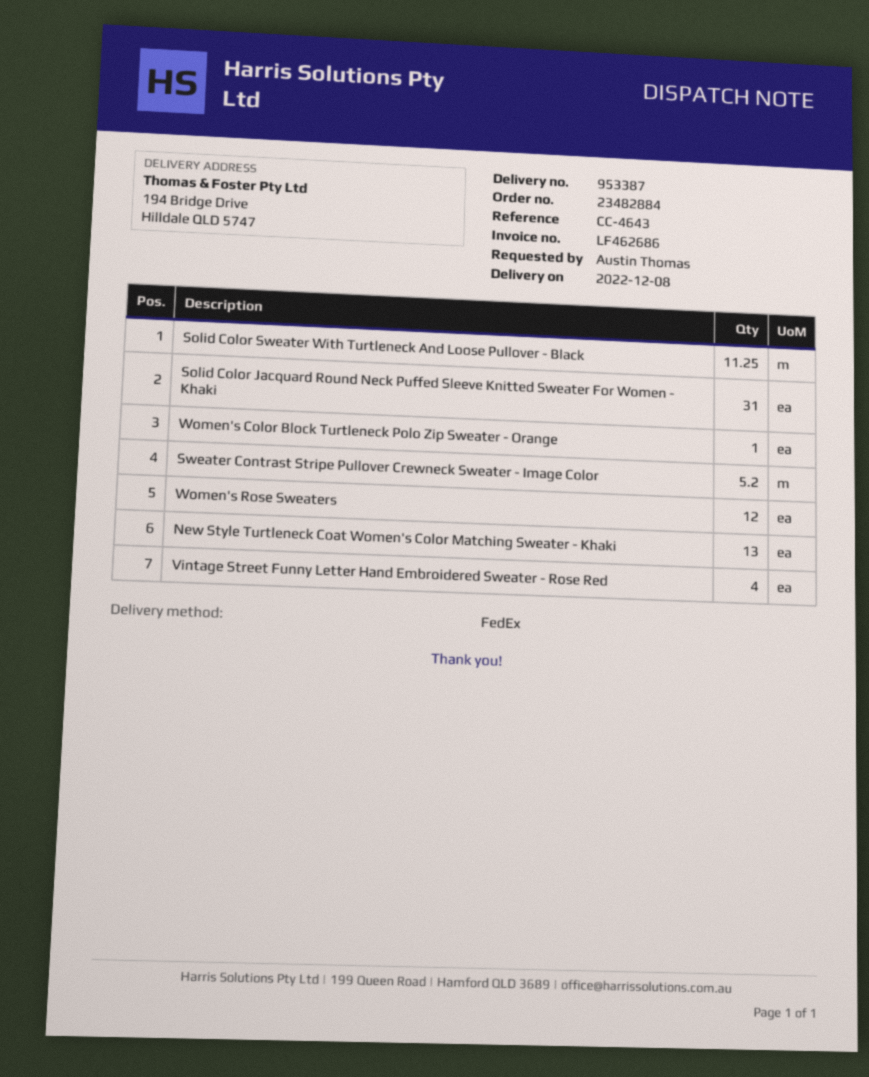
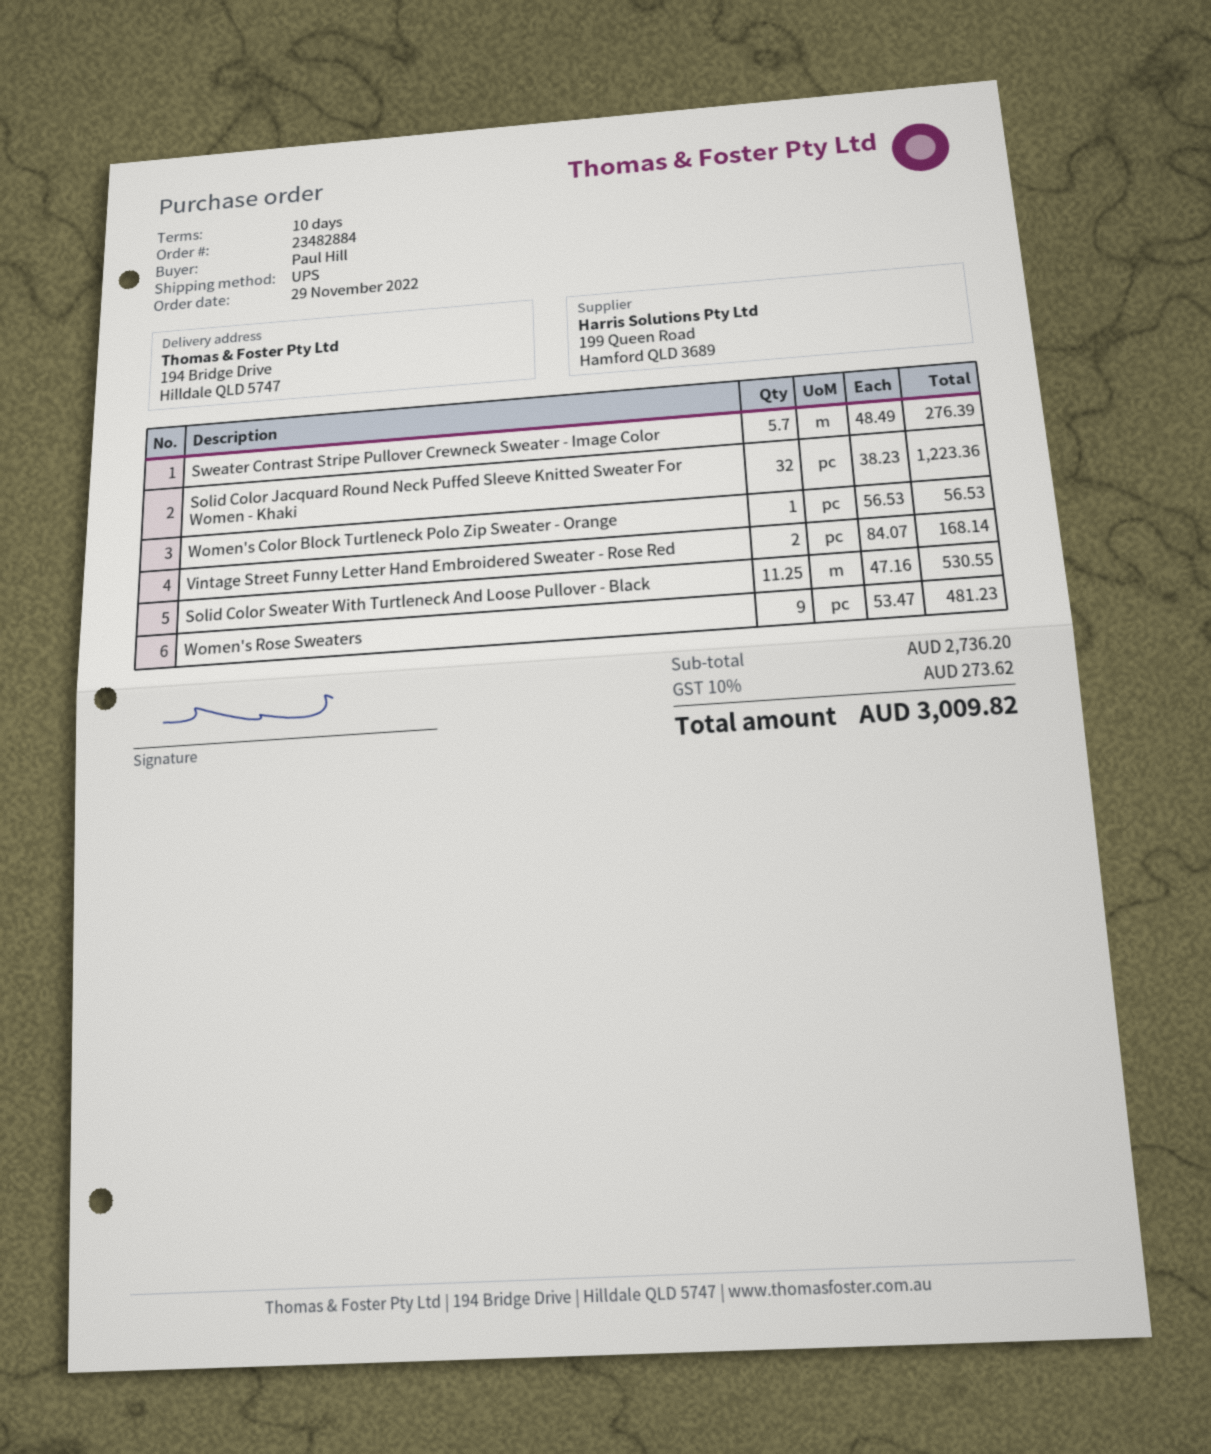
ordered by: Austin Thomas -> Paul Hill
shipping method: FedEx -> UPS
Solid Color Jacquard Round Neck Puffed Sleeve Knitted Sweater For Women - Khaki: 31 -> 32
Sweater Contrast Stripe Pullover Crewneck Sweater - Image Color: 5.2 -> 5.7
Women's Rose Sweaters: 12 -> 9
New Style Turtleneck Coat Women's Color Matching Sweater - Khaki: 13 -> none
Vintage Street Funny Letter Hand Embroidered Sweater - Rose Red: 4 -> 2

